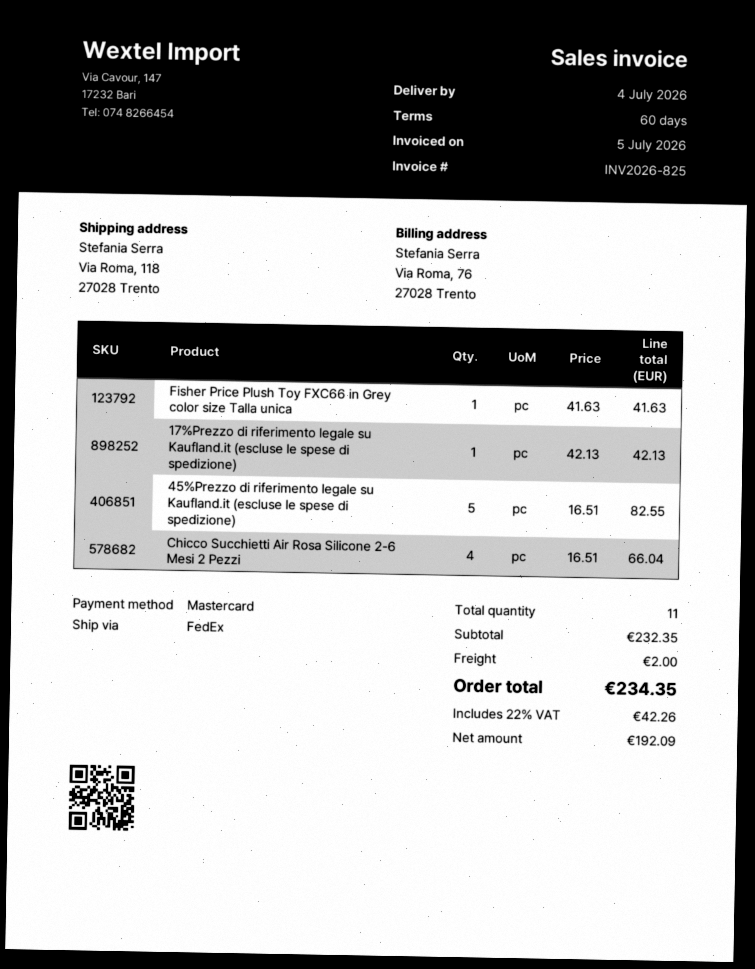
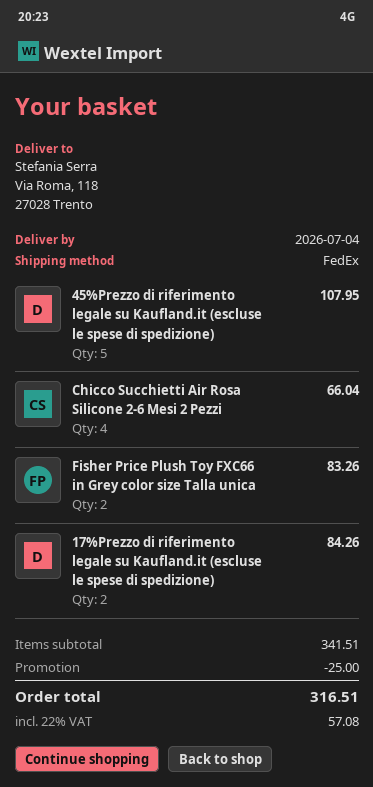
Fisher Price Plush Toy FXC66 in Grey color size Talla unica: 1 for 41.63 -> 2 for 83.26
17%Prezzo di riferimento legale su Kaufland.it (escluse le spese di spedizione): 1 for 42.13 -> 2 for 84.26
45%Prezzo di riferimento legale su Kaufland.it (escluse le spese di spedizione): 5 for 82.55 -> 5 for 107.95
subtotal: 232.35 -> 341.51
discount: none -> 25.00
shipping: 2.00 -> none
tax: 22% = 42.26 -> 22% = 57.08
total: 234.35 -> 316.51

